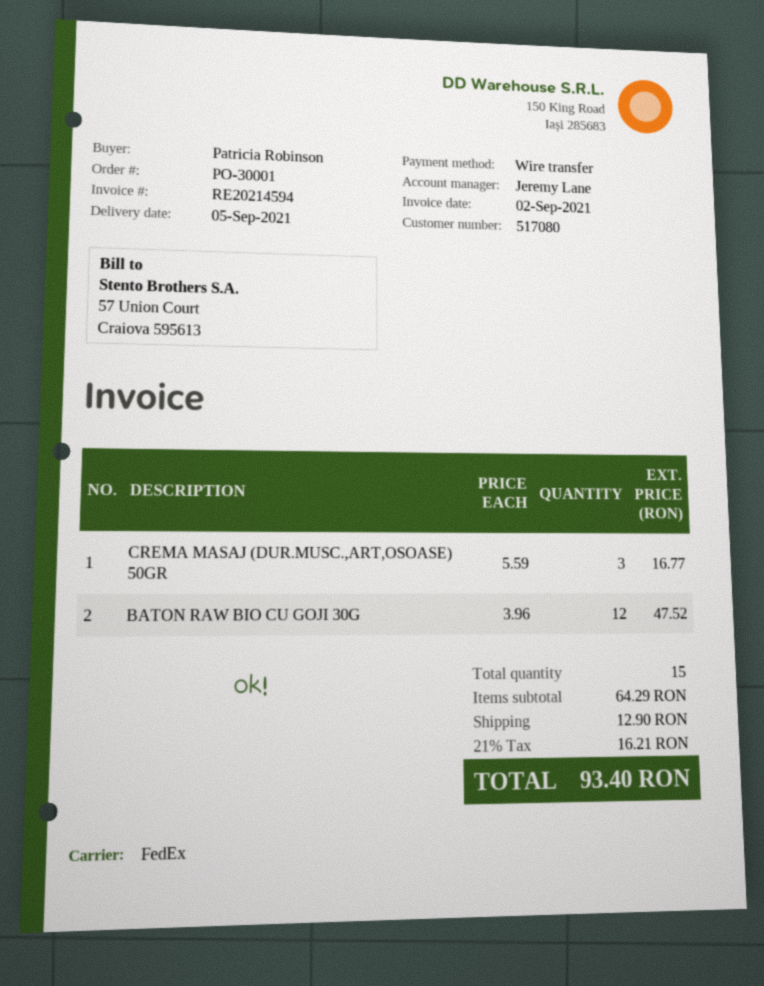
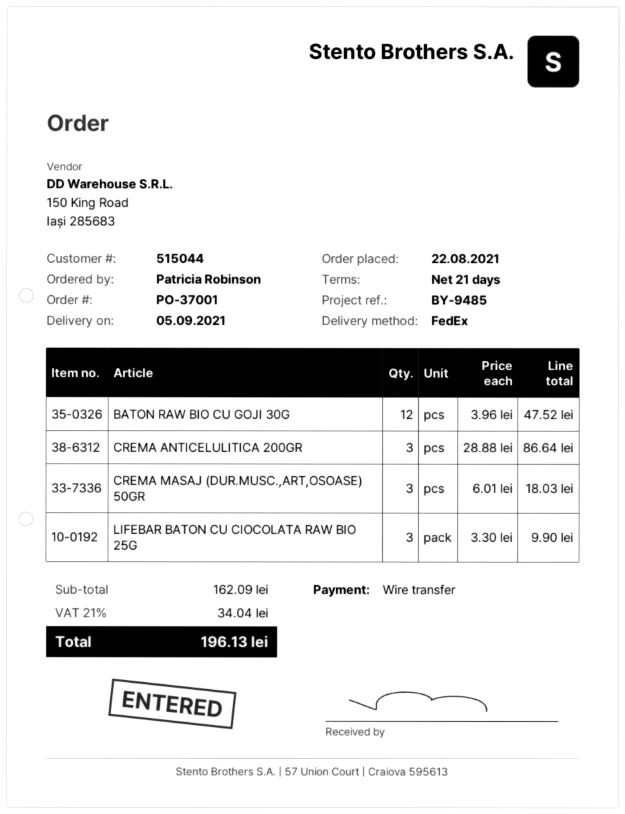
order number: PO-30001 -> PO-37001
customer number: 517080 -> 515044
CREMA MASAJ (DUR.MUSC.,ART,OSOASE) 50GR: 3 x 5.59 = 16.77 -> 3 x 6.01 = 18.03
CREMA ANTICELULITICA 200GR: none -> 3 x 28.88 = 86.64
LIFEBAR BATON CU CIOCOLATA RAW BIO 25G: none -> 3 x 3.30 = 9.90
subtotal: 64.29 -> 162.09
shipping: 12.90 -> none
tax: 21% = 16.21 -> 21% = 34.04
total: 93.40 -> 196.13

